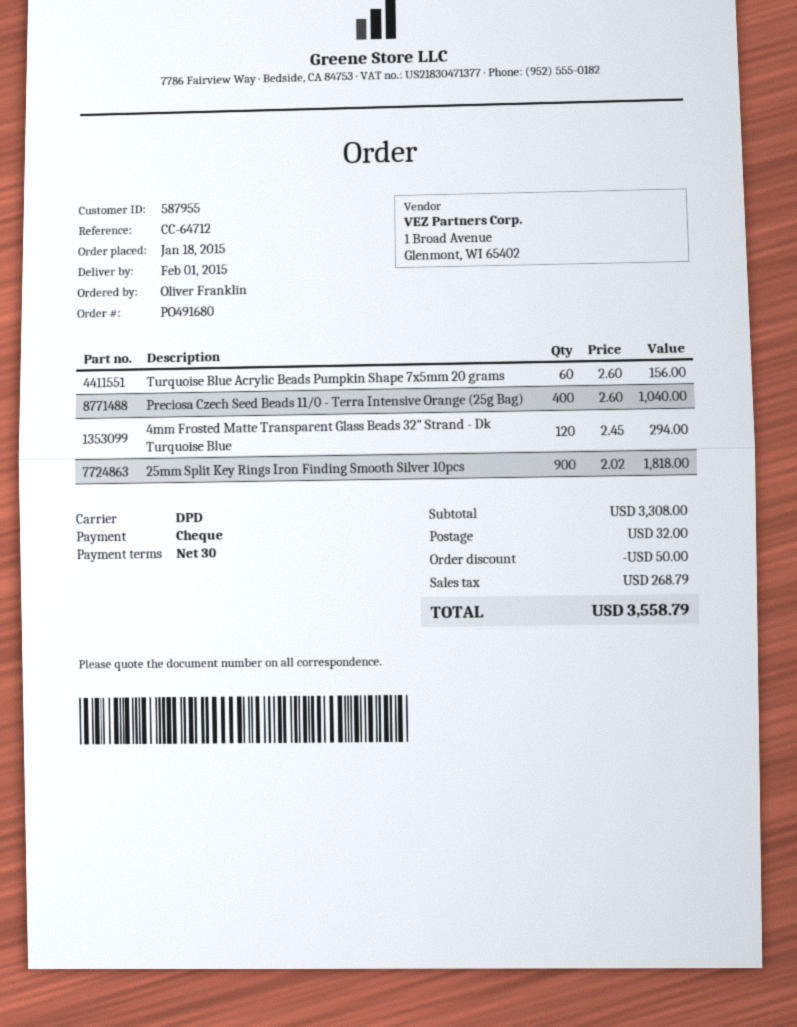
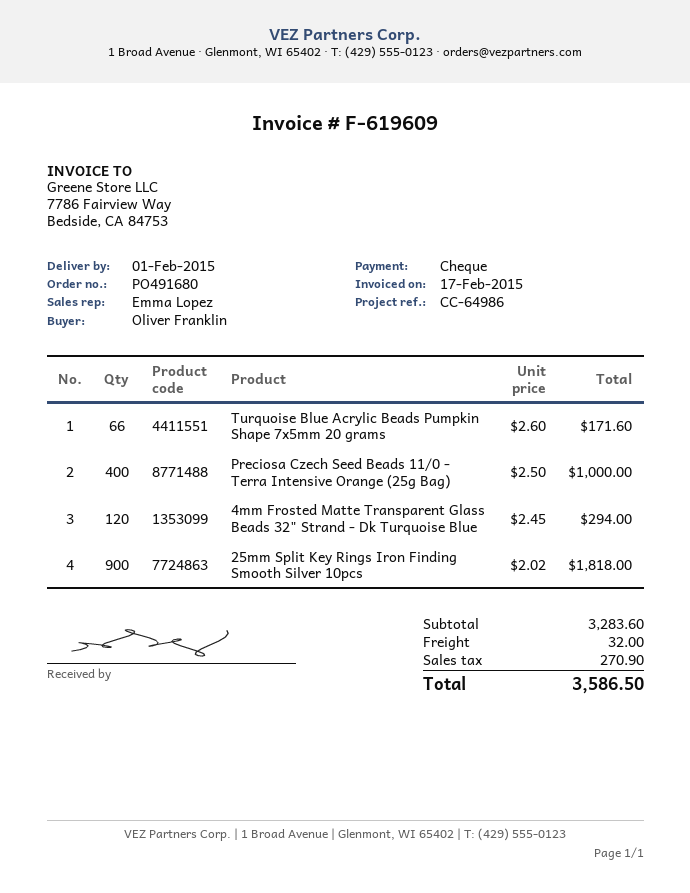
reference: CC-64712 -> CC-64986
Turquoise Blue Acrylic Beads Pumpkin Shape 7x5mm 20 grams: 60 x 2.60 = 156.00 -> 66 x 2.60 = 171.60
Preciosa Czech Seed Beads 11/0 - Terra Intensive Orange (25g Bag): 400 x 2.60 = 1040.00 -> 400 x 2.50 = 1000.00
subtotal: 3308.00 -> 3283.60
discount: 50.00 -> none
tax: 268.79 -> 270.90
total: 3558.79 -> 3586.50

